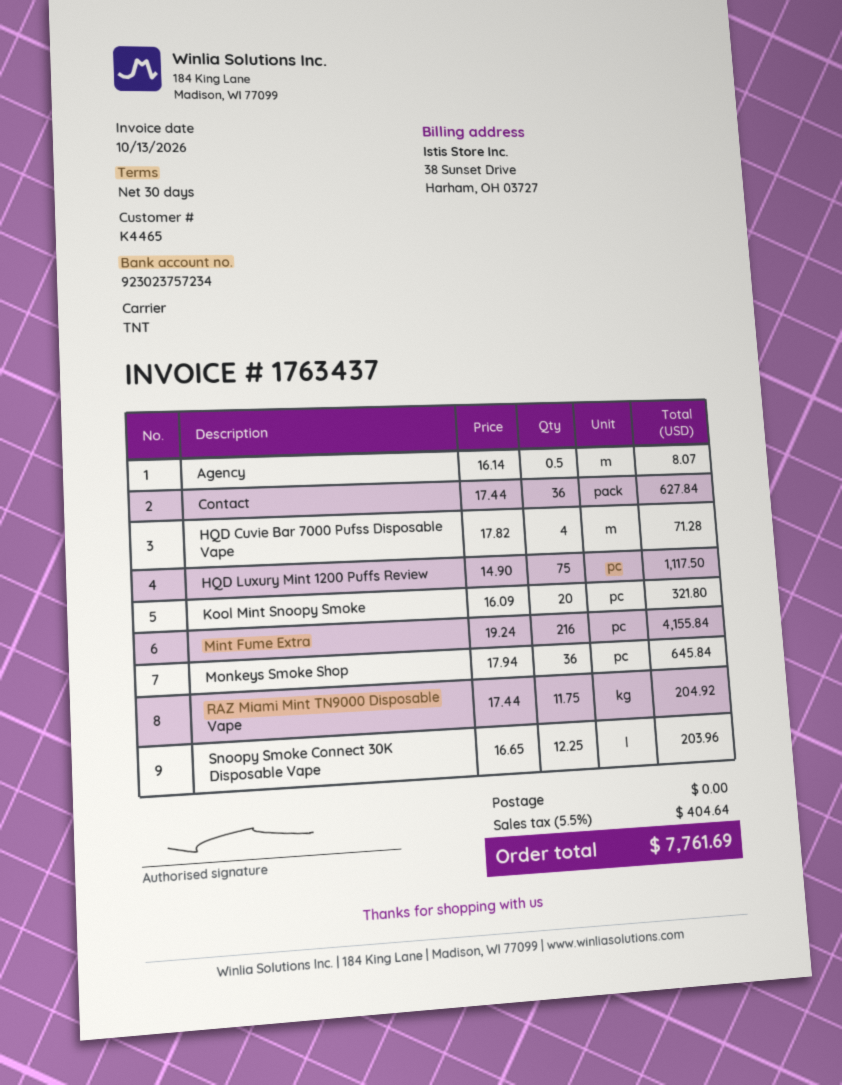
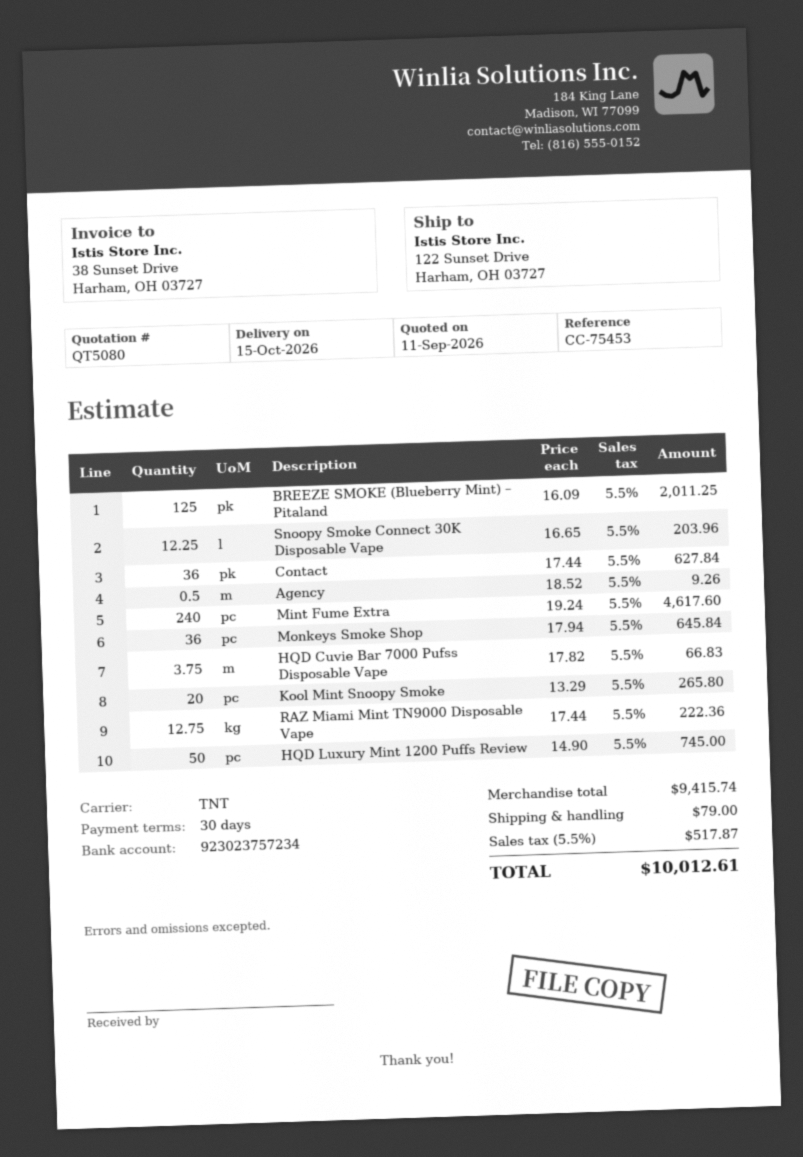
Agency: 0.5 x 16.14 = 8.07 -> 0.5 x 18.52 = 9.26
HQD Cuvie Bar 7000 Pufss Disposable Vape: 4 x 17.82 = 71.28 -> 3.75 x 17.82 = 66.83
HQD Luxury Mint 1200 Puffs Review: 75 x 14.90 = 1117.50 -> 50 x 14.90 = 745.00
Kool Mint Snoopy Smoke: 20 x 16.09 = 321.80 -> 20 x 13.29 = 265.80
Mint Fume Extra: 216 x 19.24 = 4155.84 -> 240 x 19.24 = 4617.60
RAZ Miami Mint TN9000 Disposable Vape: 11.75 x 17.44 = 204.92 -> 12.75 x 17.44 = 222.36
BREEZE SMOKE (Blueberry Mint) – Pitaland: none -> 125 x 16.09 = 2011.25
shipping: 0.00 -> 79.00
tax: 5.5% = 404.64 -> 5.5% = 517.87
total: 7761.69 -> 10012.61

